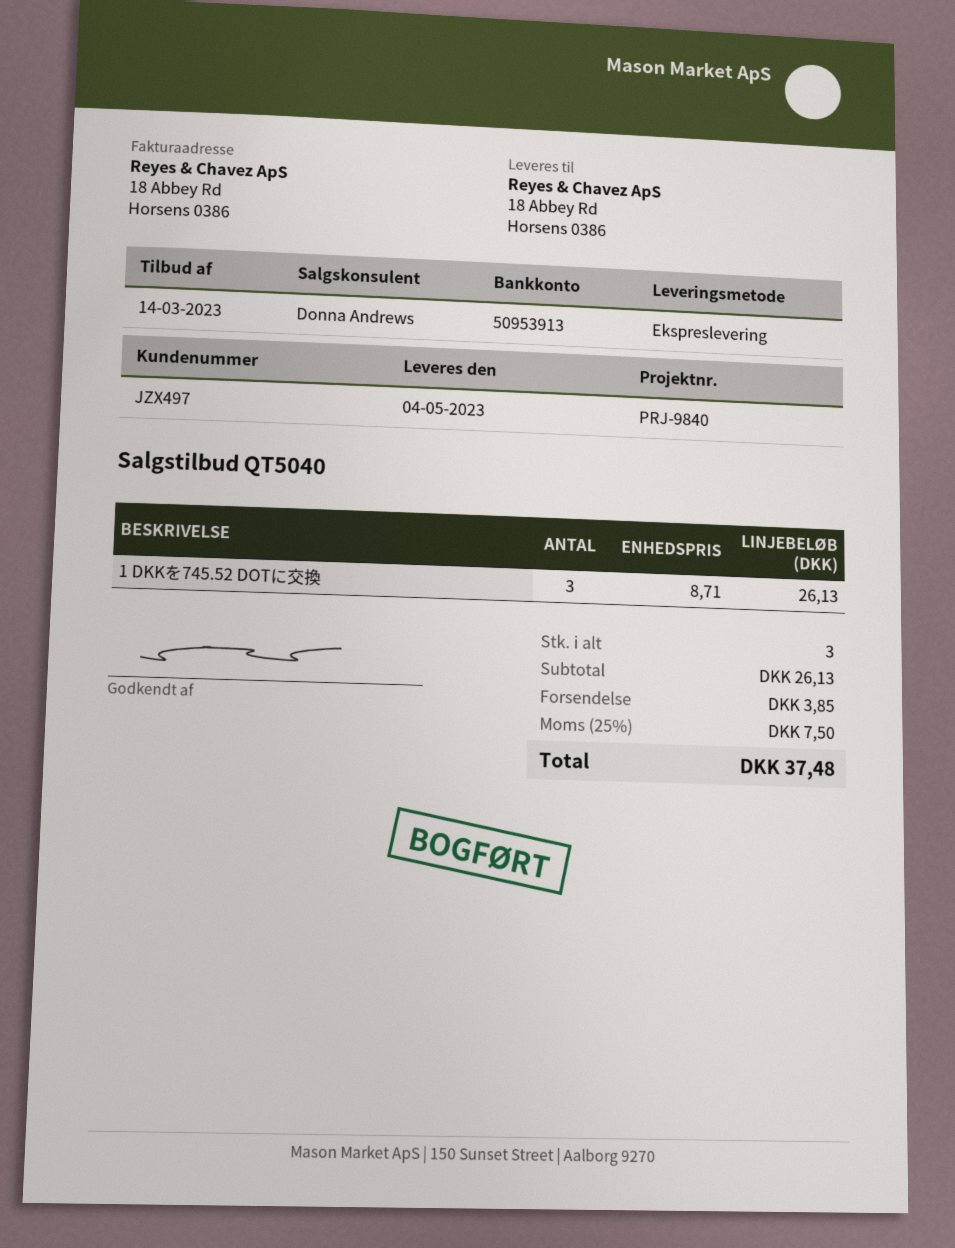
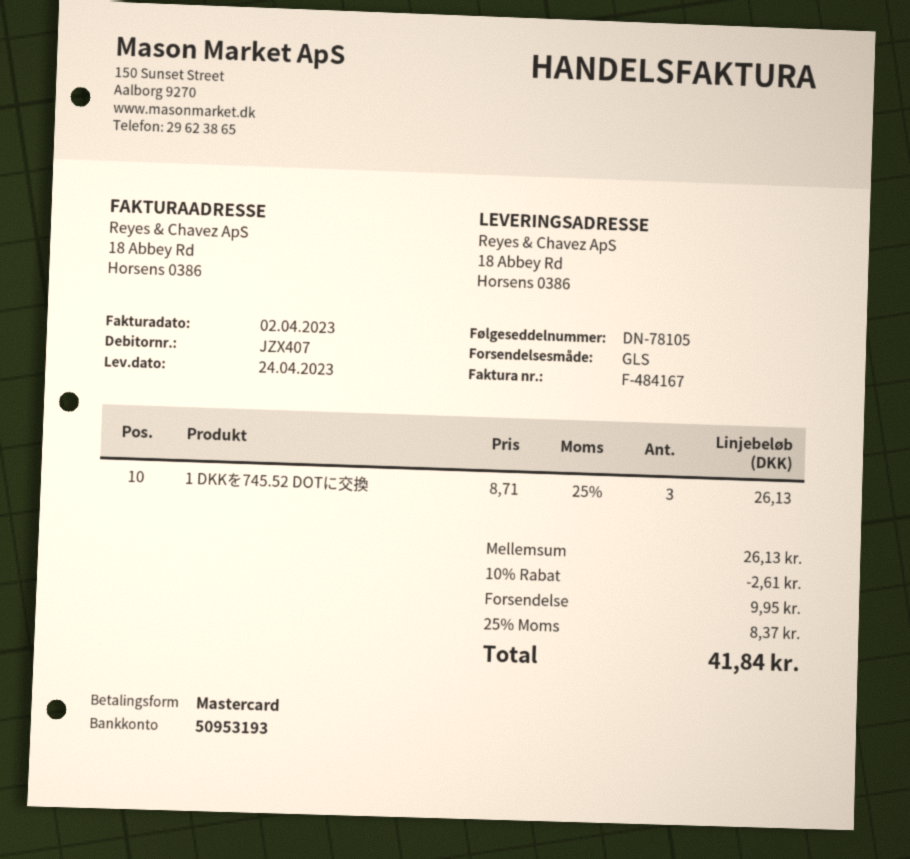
delivery date: 2023-05-04 -> 2023-04-24
customer number: JZX497 -> JZX407
bank account: 50953913 -> 50953193
shipping method: express -> GLS
discount: none -> 10% = 2.61
shipping: 3.85 -> 9.95
tax: 25% = 7.50 -> 25% = 8.37
total: 37.48 -> 41.84

